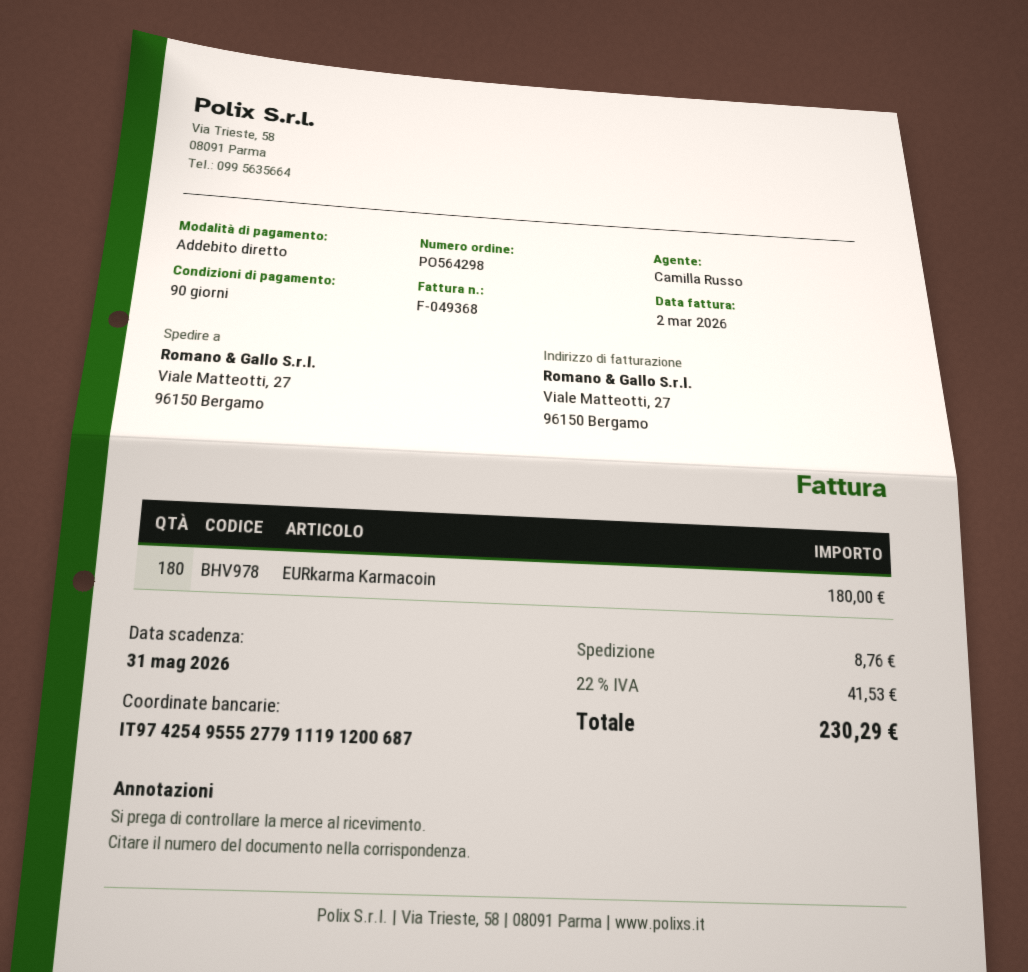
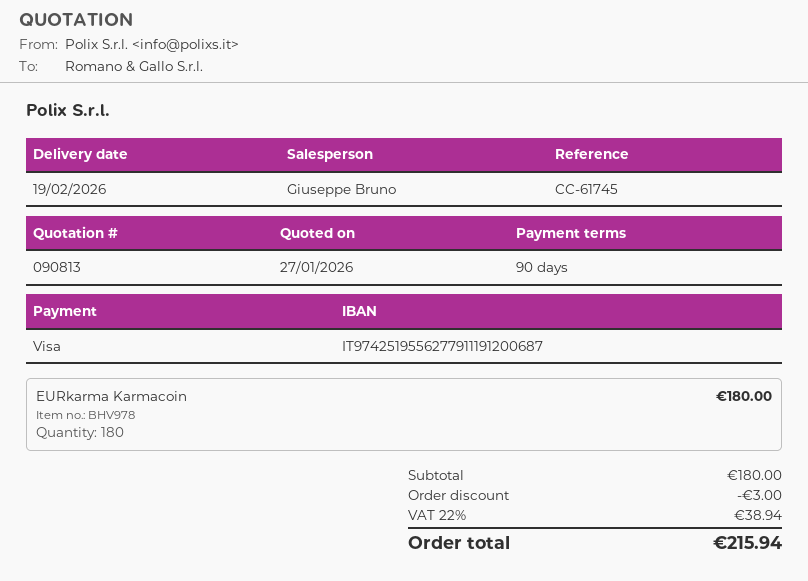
sales rep: Camilla Russo -> Giuseppe Bruno
payment method: direct debit -> Visa
bank account: IT9742549555277911191200687 -> IT9742519556277911191200687
discount: none -> 3.00
shipping: 8.76 -> none
tax: 22% = 41.53 -> 22% = 38.94
total: 230.29 -> 215.94

